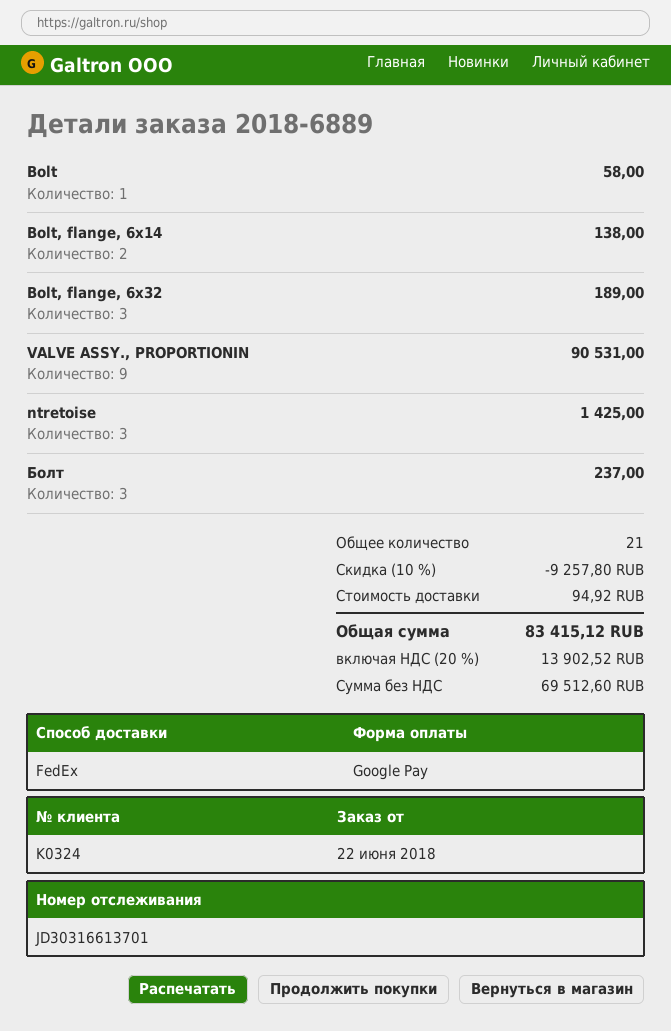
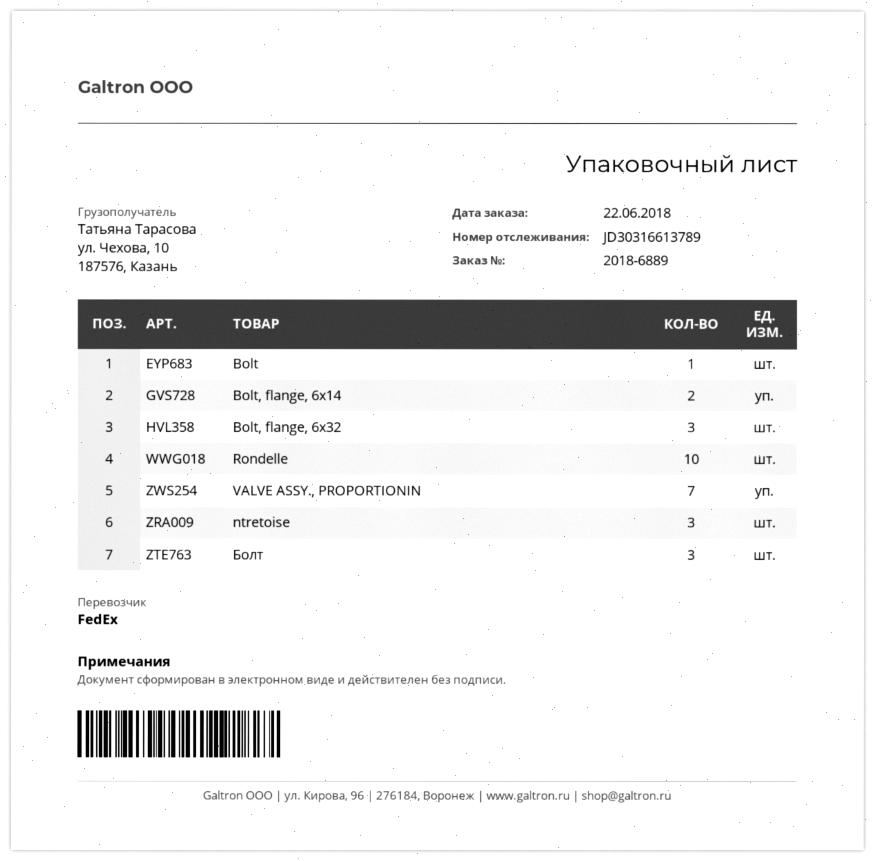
tracking number: JD30316613701 -> JD30316613789
VALVE ASSY., PROPORTIONIN: 9 -> 7
Rondelle: none -> 10

